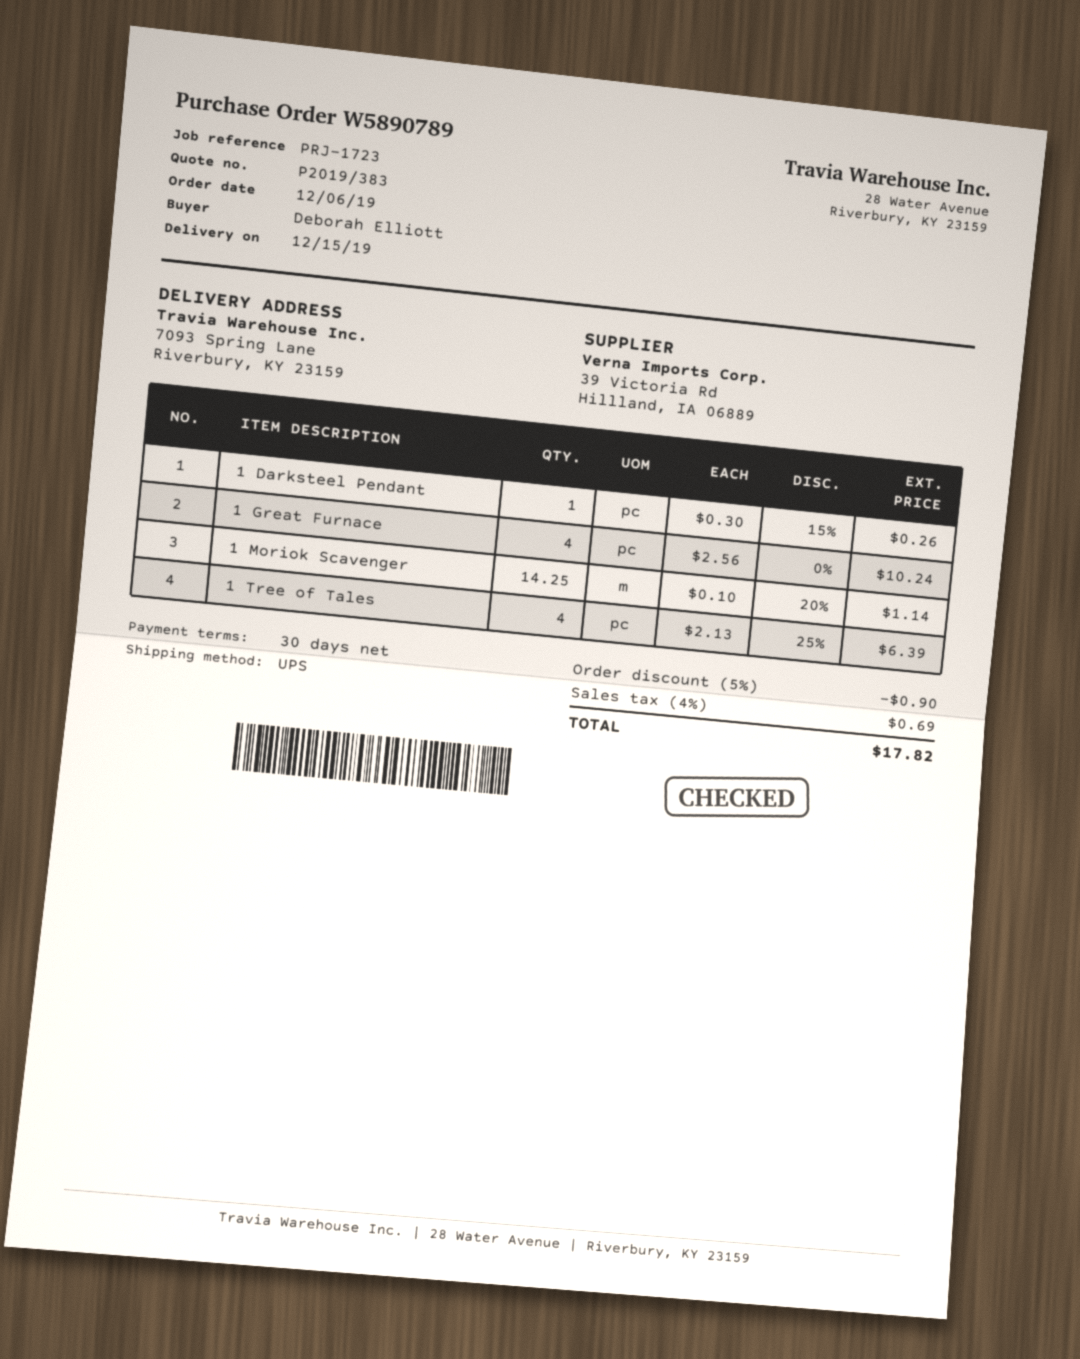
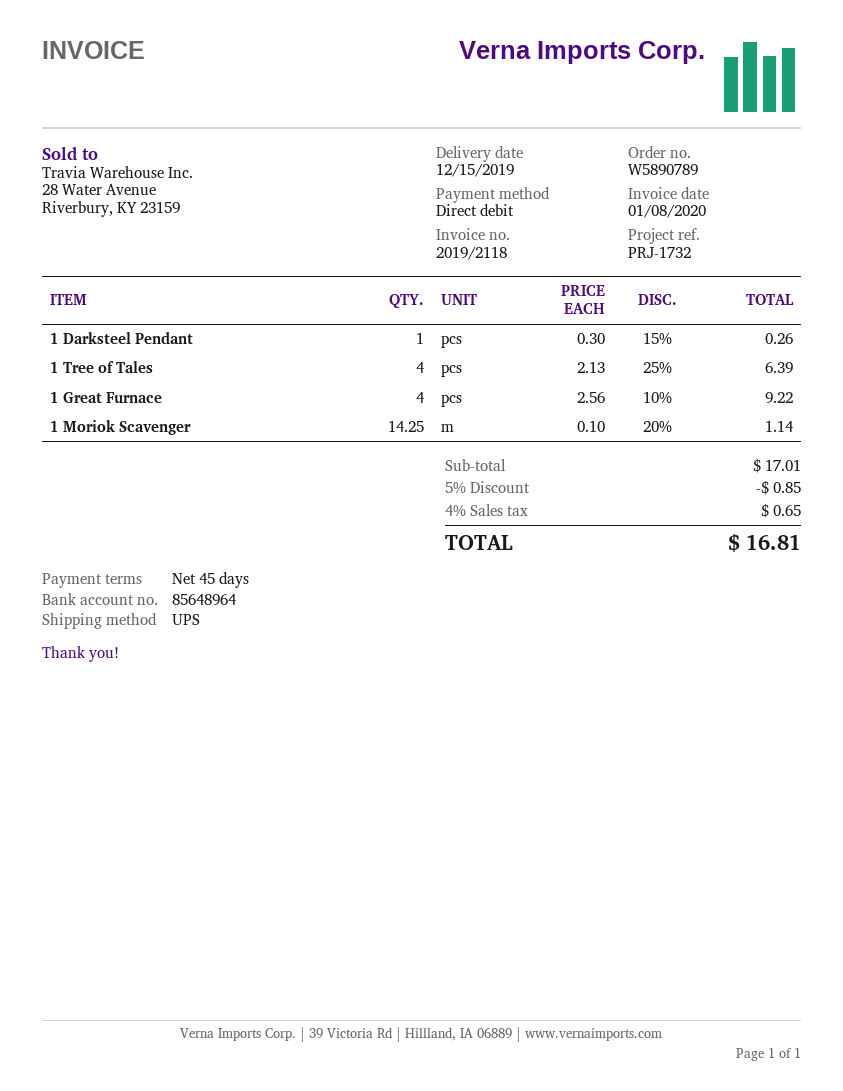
payment terms: 30 days -> 45 days
reference: PRJ-1723 -> PRJ-1732
1 Great Furnace: 4 x 2.56 = 10.24 -> 4 x 2.56 - 10% = 9.22
discount: 5% = 0.90 -> 5% = 0.85
tax: 4% = 0.69 -> 4% = 0.65
total: 17.82 -> 16.81

